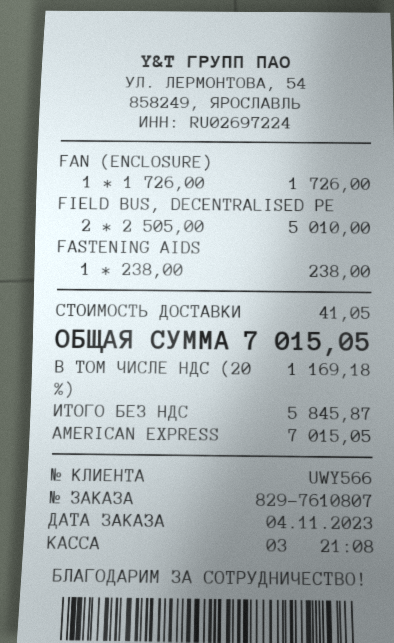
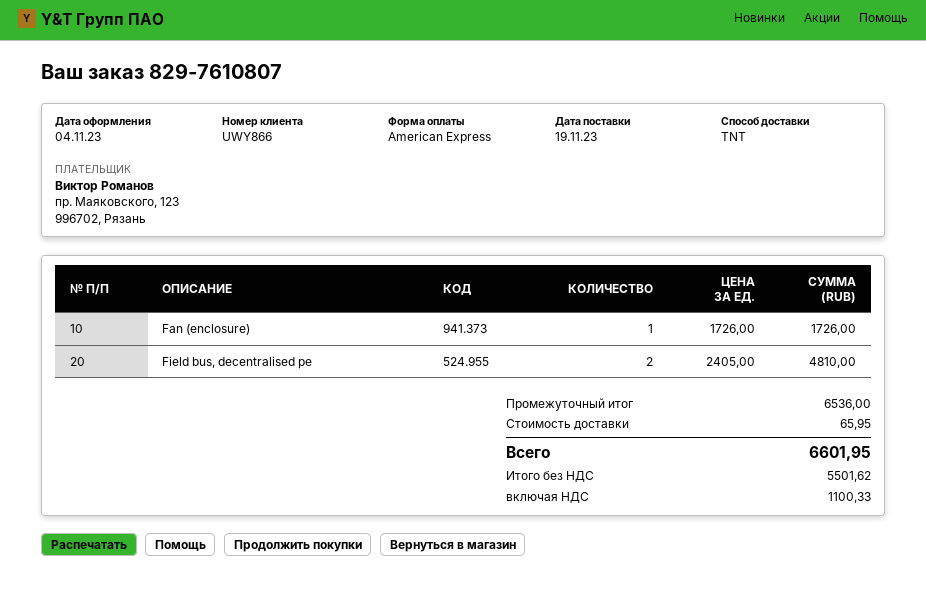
customer number: UWY566 -> UWY866
FIELD BUS, DECENTRALISED PE: 2 x 2505.00 = 5010.00 -> 2 x 2405.00 = 4810.00
FASTENING AIDS: 1 x 238.00 = 238.00 -> none
shipping: 41.05 -> 65.95
net: 5845.87 -> 5501.62
tax: 1169.18 -> 1100.33
total: 7015.05 -> 6601.95

